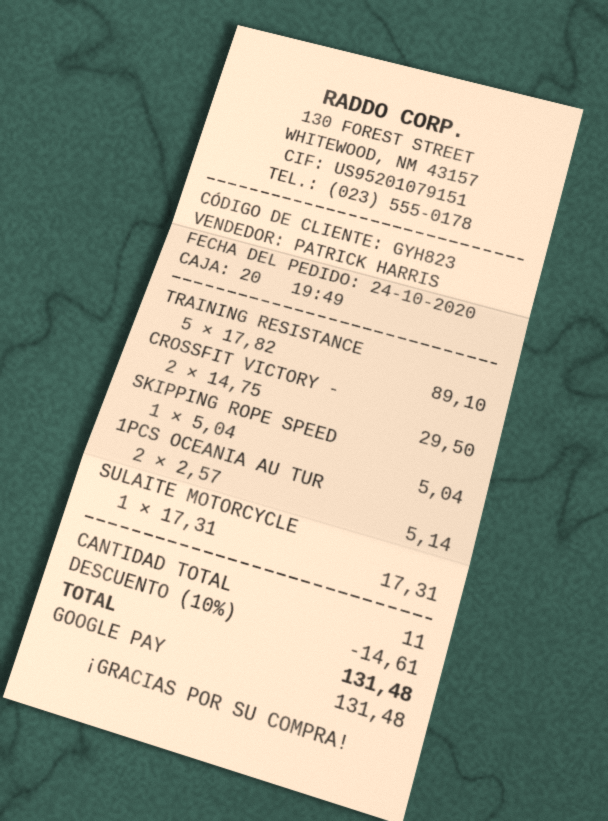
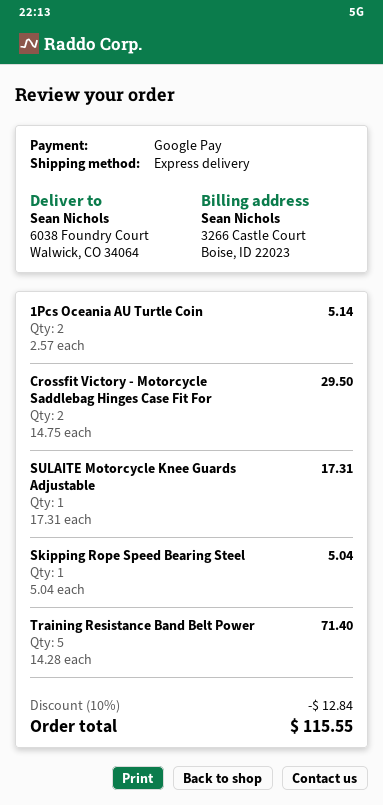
TRAINING RESISTANCE: 5 x 17.82 = 89.10 -> 5 x 14.28 = 71.40
discount: 10% = 14.61 -> 10% = 12.84
total: 131.48 -> 115.55

